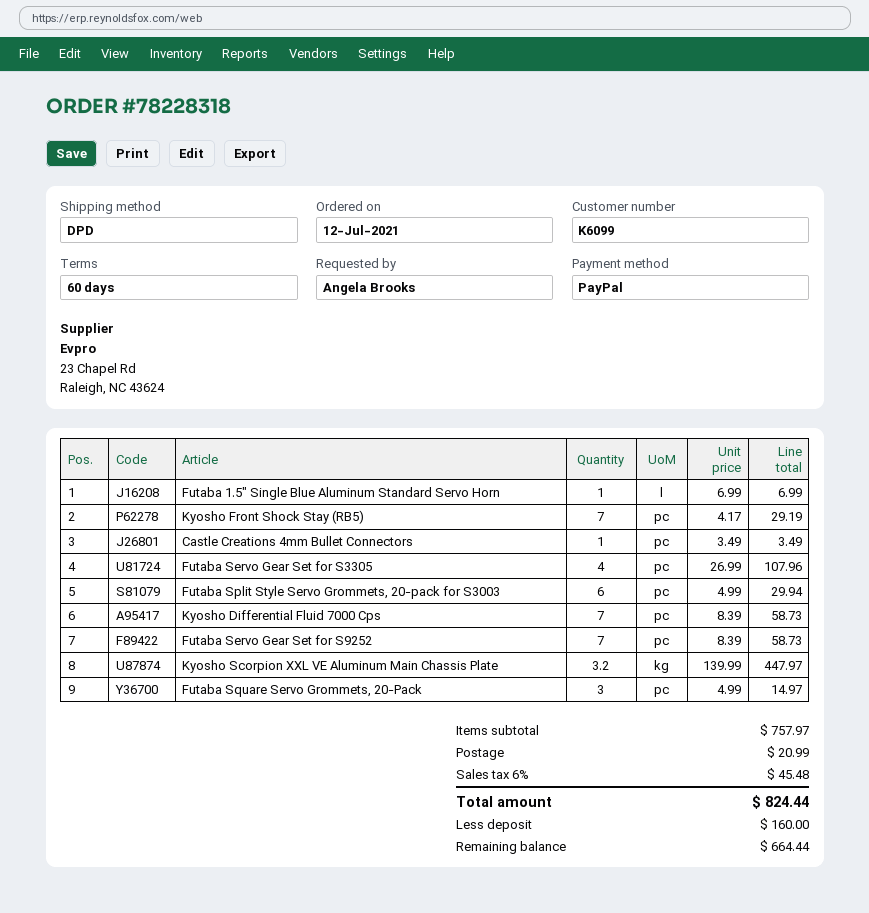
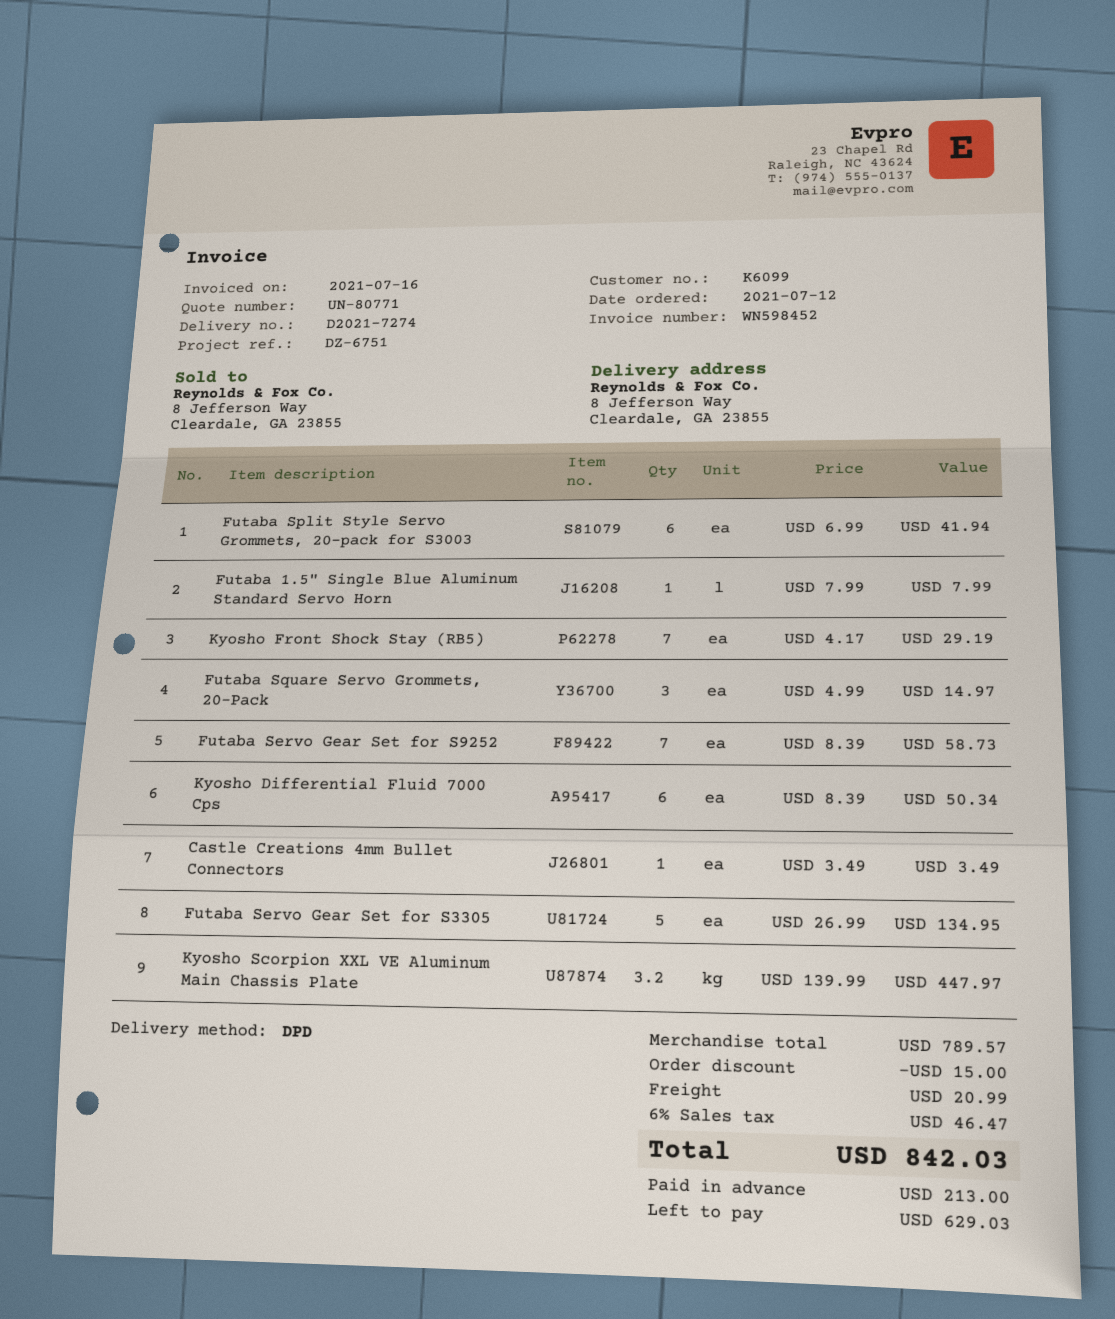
Futaba 1.5" Single Blue Aluminum Standard Servo Horn: 1 x 6.99 = 6.99 -> 1 x 7.99 = 7.99
Futaba Servo Gear Set for S3305: 4 x 26.99 = 107.96 -> 5 x 26.99 = 134.95
Futaba Split Style Servo Grommets, 20-pack for S3003: 6 x 4.99 = 29.94 -> 6 x 6.99 = 41.94
Kyosho Differential Fluid 7000 Cps: 7 x 8.39 = 58.73 -> 6 x 8.39 = 50.34
subtotal: 757.97 -> 789.57
discount: none -> 15.00
tax: 6% = 45.48 -> 6% = 46.47
total: 824.44 -> 842.03
deposit: 160.00 -> 213.00
balance: 664.44 -> 629.03

